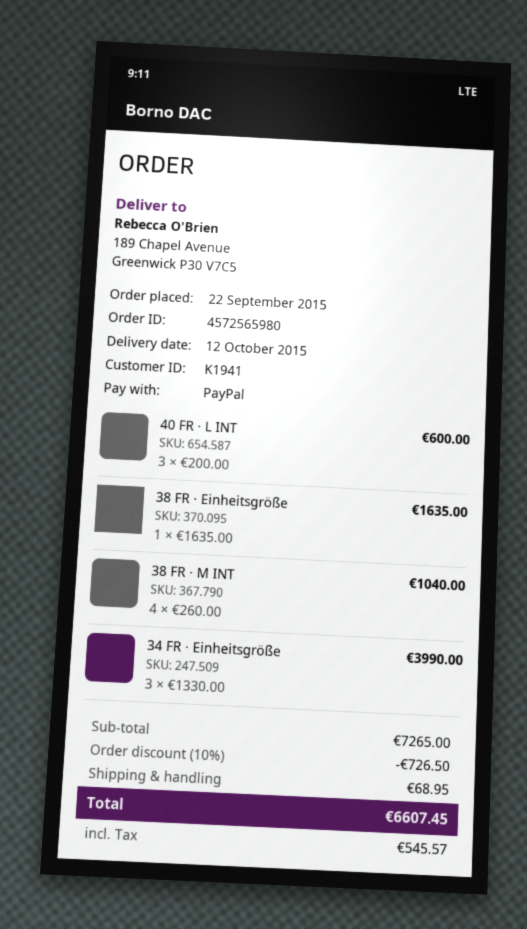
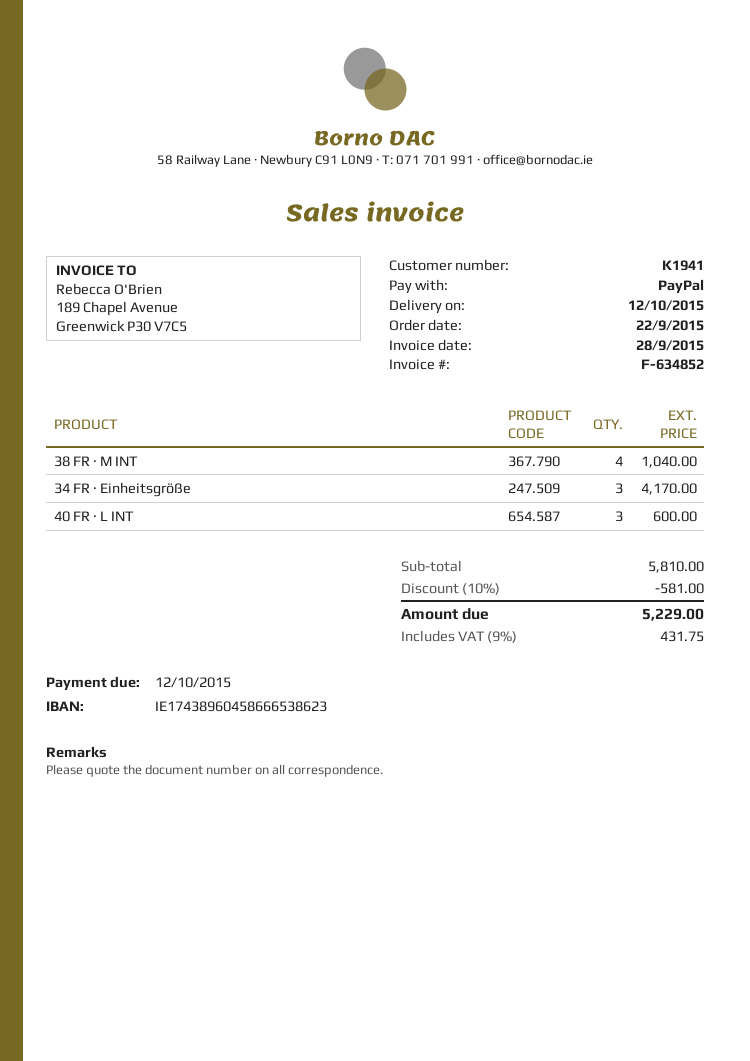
38 FR · Einheitsgröße: 1 for 1635.00 -> none
34 FR · Einheitsgröße: 3 for 3990.00 -> 3 for 4170.00
subtotal: 7265.00 -> 5810.00
discount: 10% = 726.50 -> 10% = 581.00
shipping: 68.95 -> none
tax: 545.57 -> 431.75
total: 6607.45 -> 5229.00

